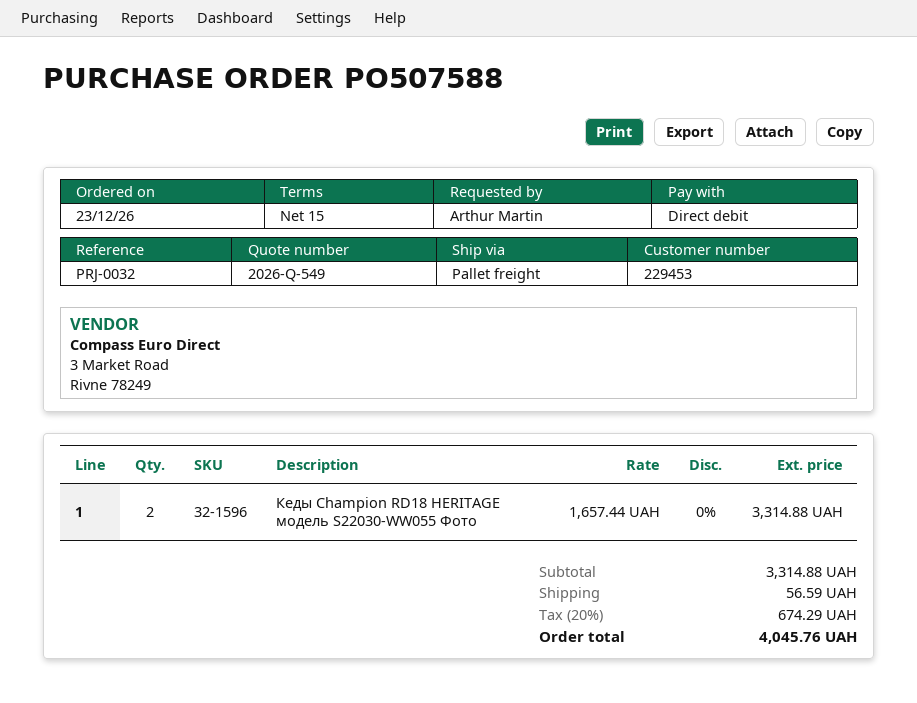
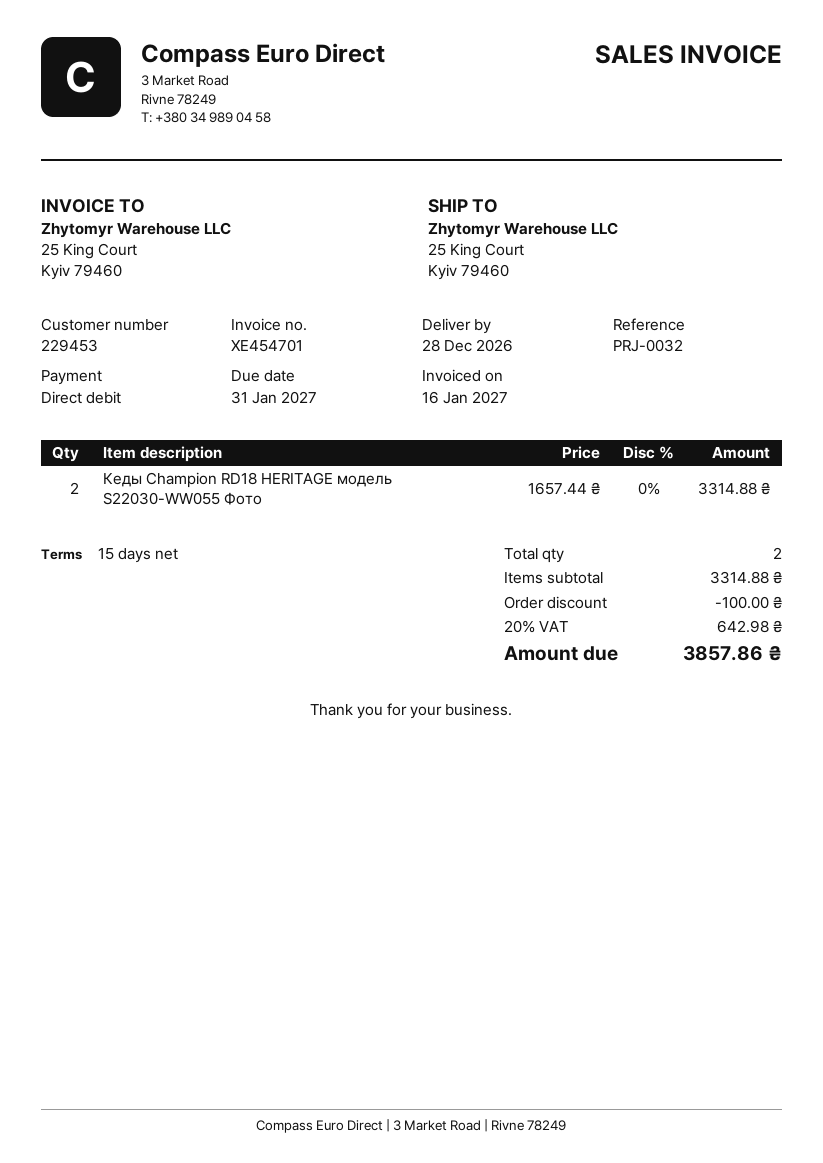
discount: none -> 100.00
shipping: 56.59 -> none
tax: 20% = 674.29 -> 20% = 642.98
total: 4045.76 -> 3857.86

